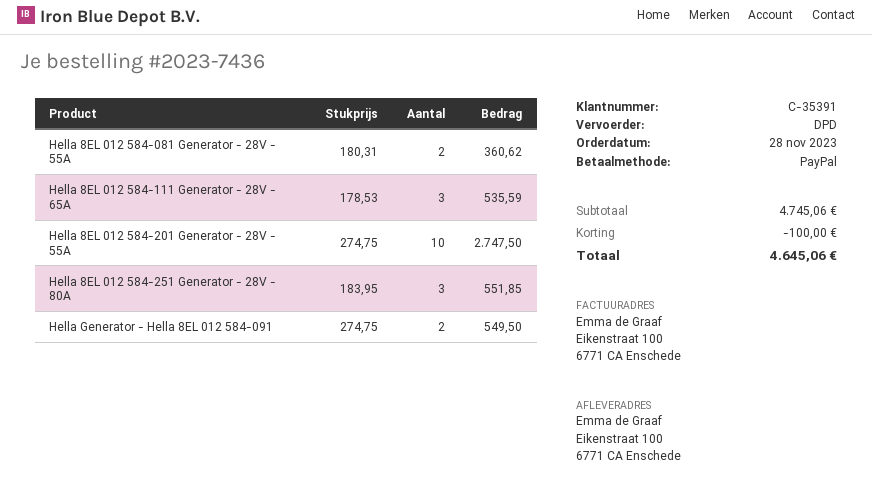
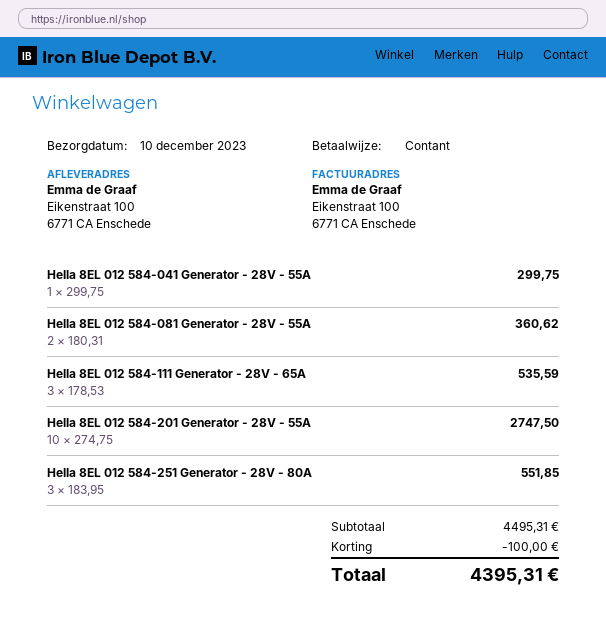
payment method: PayPal -> cash
Hella Generator - Hella 8EL 012 584-091: 2 x 274.75 = 549.50 -> none
Hella 8EL 012 584-041 Generator - 28V - 55A: none -> 1 x 299.75 = 299.75
subtotal: 4745.06 -> 4495.31
total: 4645.06 -> 4395.31

